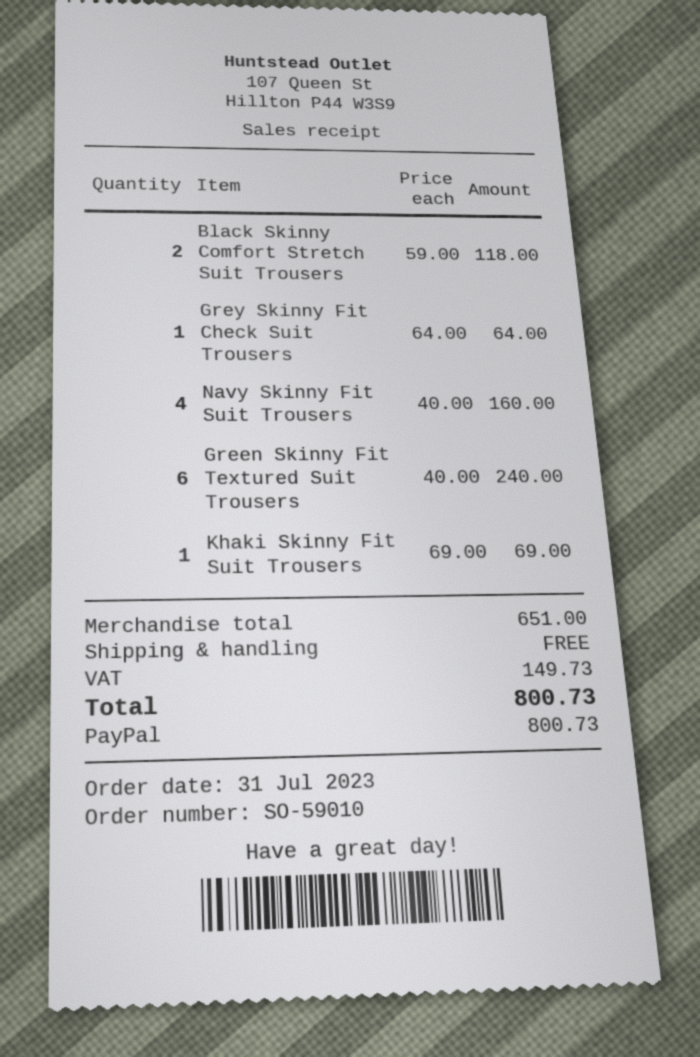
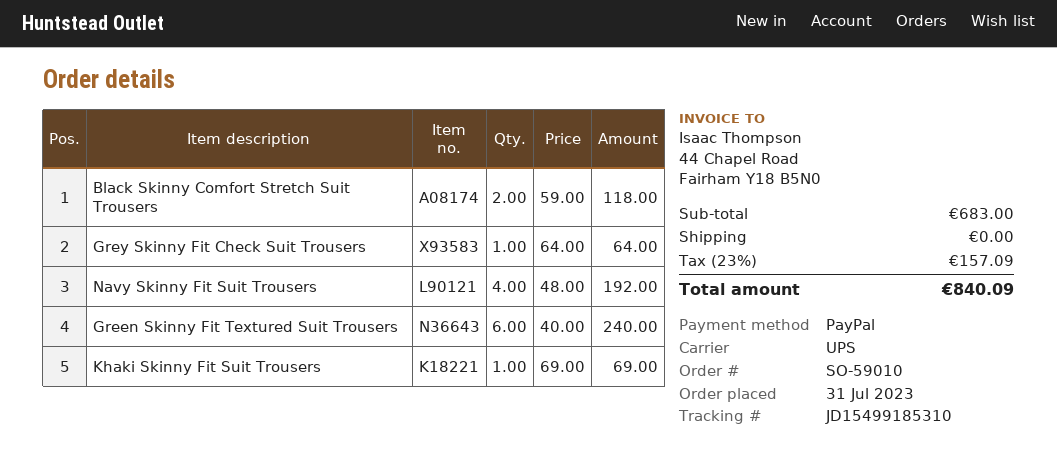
Navy Skinny Fit Suit Trousers: 4 x 40.00 = 160.00 -> 4 x 48.00 = 192.00
subtotal: 651.00 -> 683.00
tax: 149.73 -> 157.09
total: 800.73 -> 840.09

